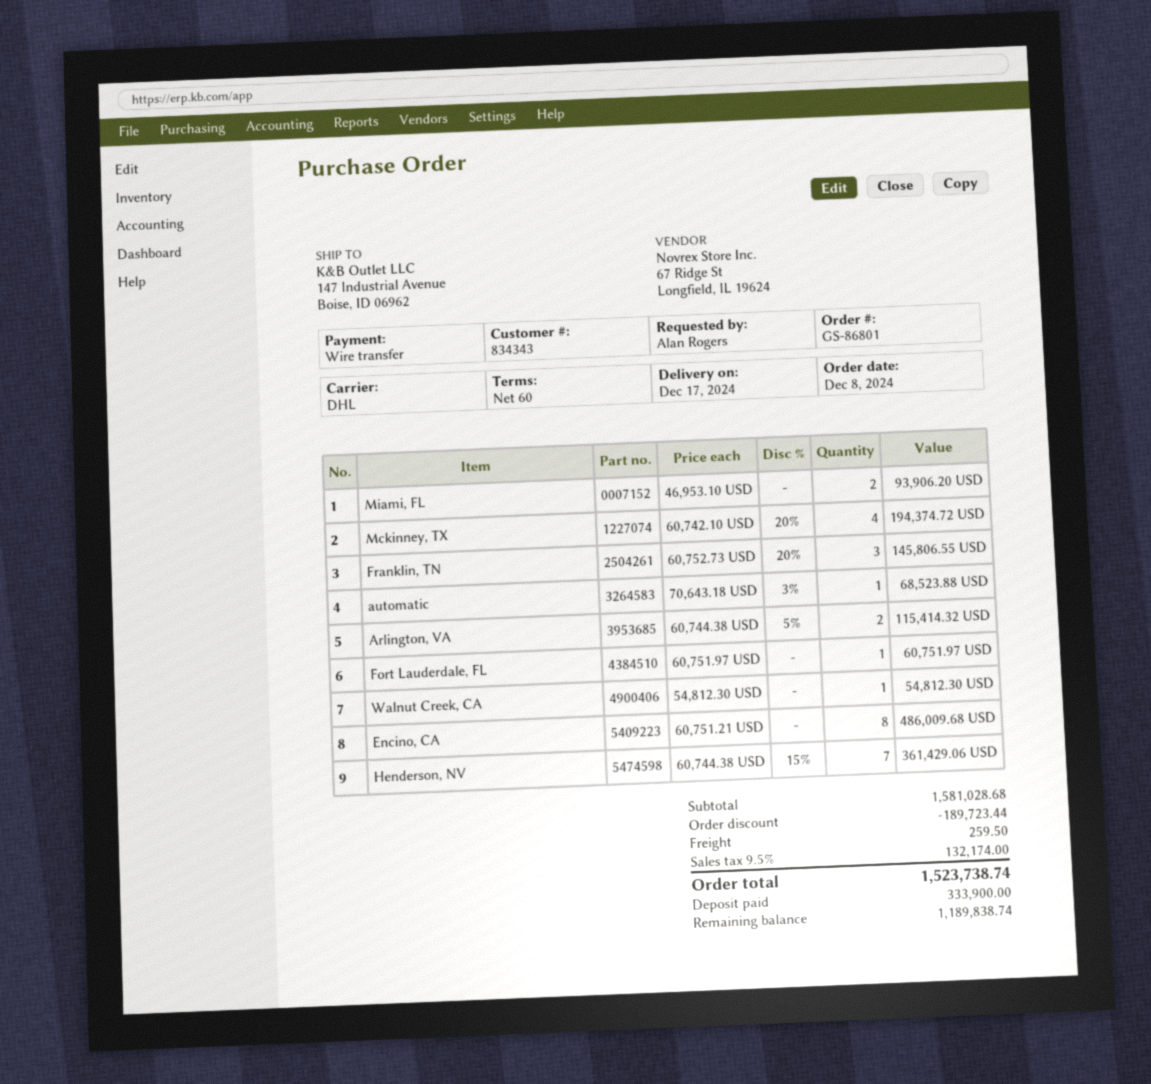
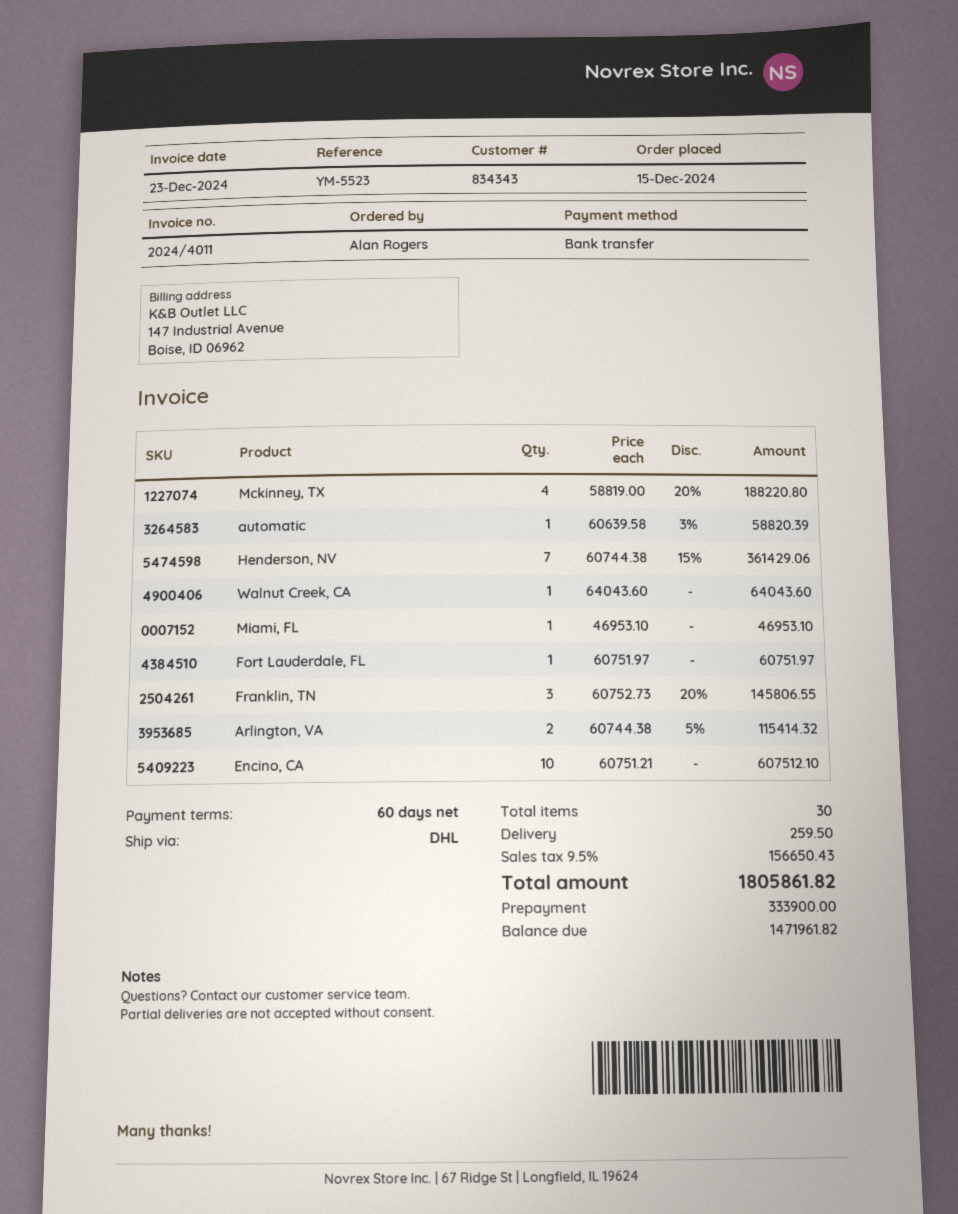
order date: 2024-12-08 -> 2024-12-15
Miami, FL: 2 x 46953.10 = 93906.20 -> 1 x 46953.10 = 46953.10
Mckinney, TX: 4 x 60742.10 - 20% = 194374.72 -> 4 x 58819.00 - 20% = 188220.80
automatic: 1 x 70643.18 - 3% = 68523.88 -> 1 x 60639.58 - 3% = 58820.39
Walnut Creek, CA: 1 x 54812.30 = 54812.30 -> 1 x 64043.60 = 64043.60
Encino, CA: 8 x 60751.21 = 486009.68 -> 10 x 60751.21 = 607512.10
discount: 189723.44 -> none
tax: 9.5% = 132174.00 -> 9.5% = 156650.43
total: 1523738.74 -> 1805861.82
balance: 1189838.74 -> 1471961.82

